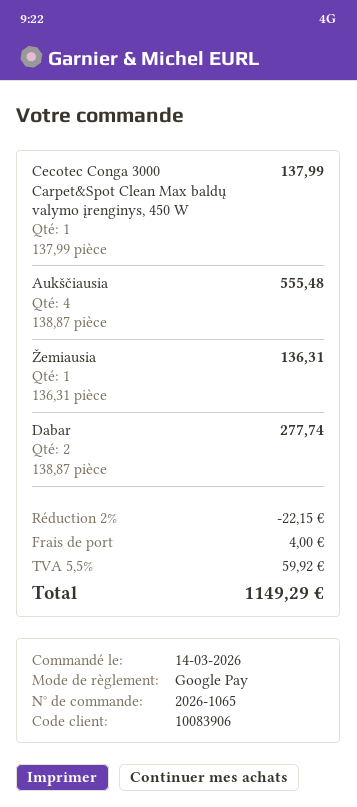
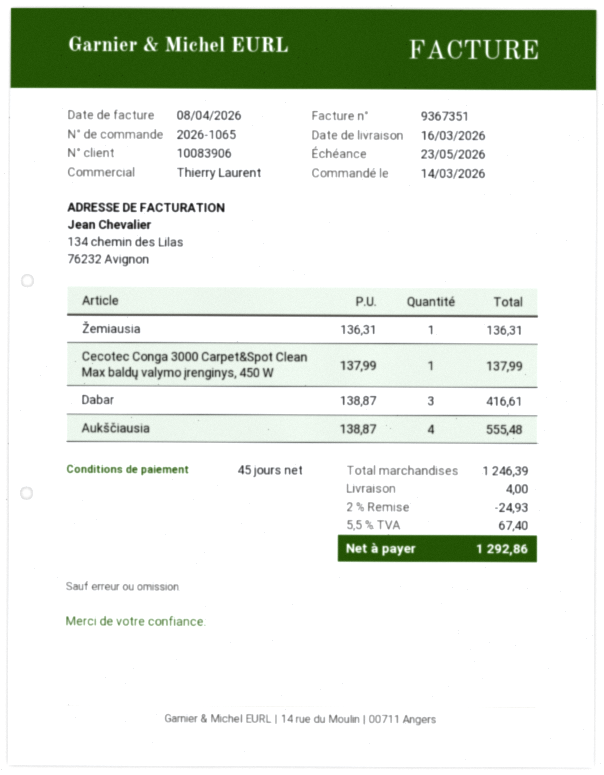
Dabar: 2 x 138.87 = 277.74 -> 3 x 138.87 = 416.61
discount: 2% = 22.15 -> 2% = 24.93
tax: 5.5% = 59.92 -> 5.5% = 67.40
total: 1149.29 -> 1292.86

